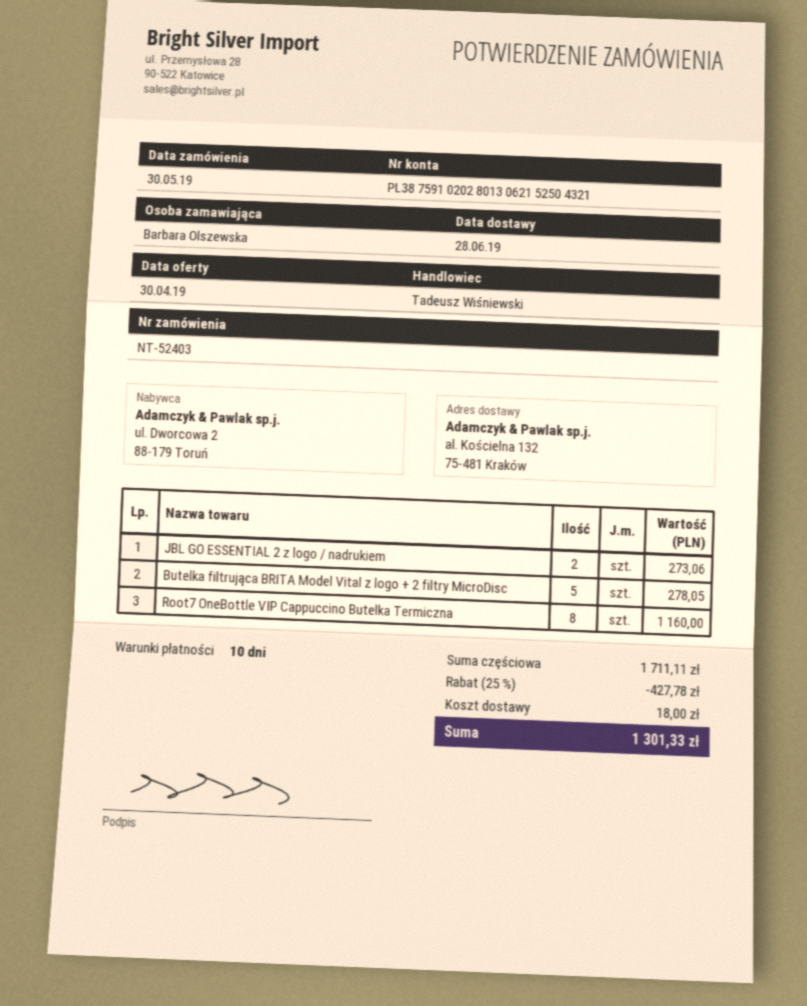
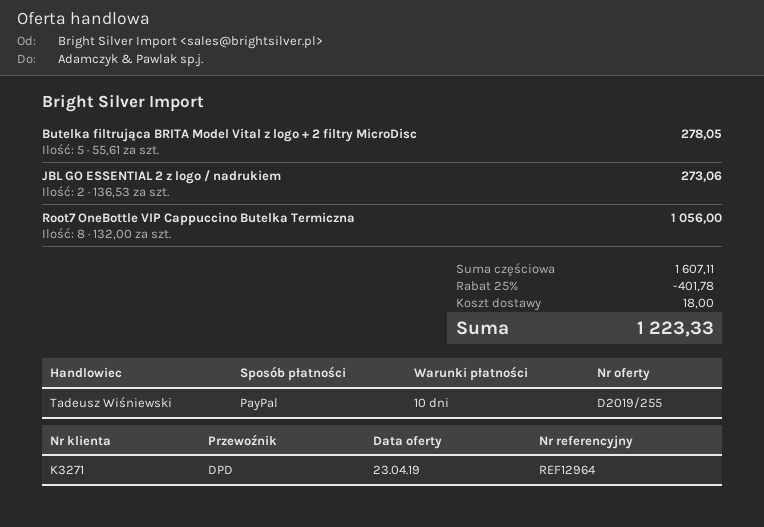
quote date: 2019-04-30 -> 2019-04-23
Root7 OneBottle VIP Cappuccino Butelka Termiczna: 8 for 1160.00 -> 8 for 1056.00
subtotal: 1711.11 -> 1607.11
discount: 25% = 427.78 -> 25% = 401.78
total: 1301.33 -> 1223.33

